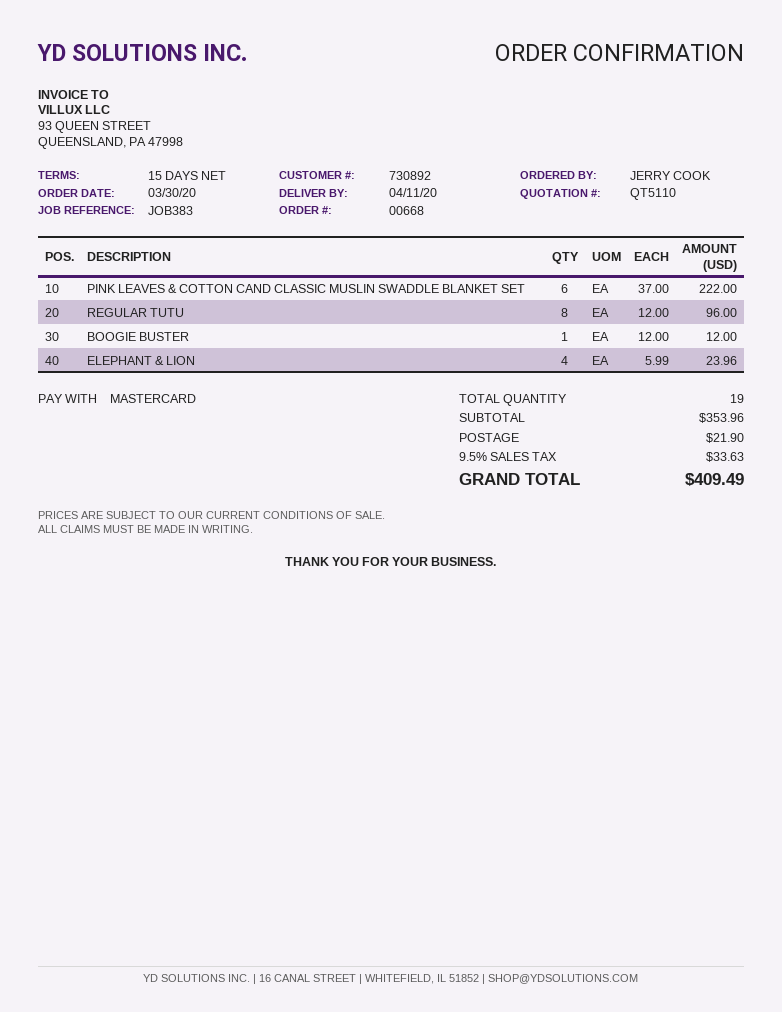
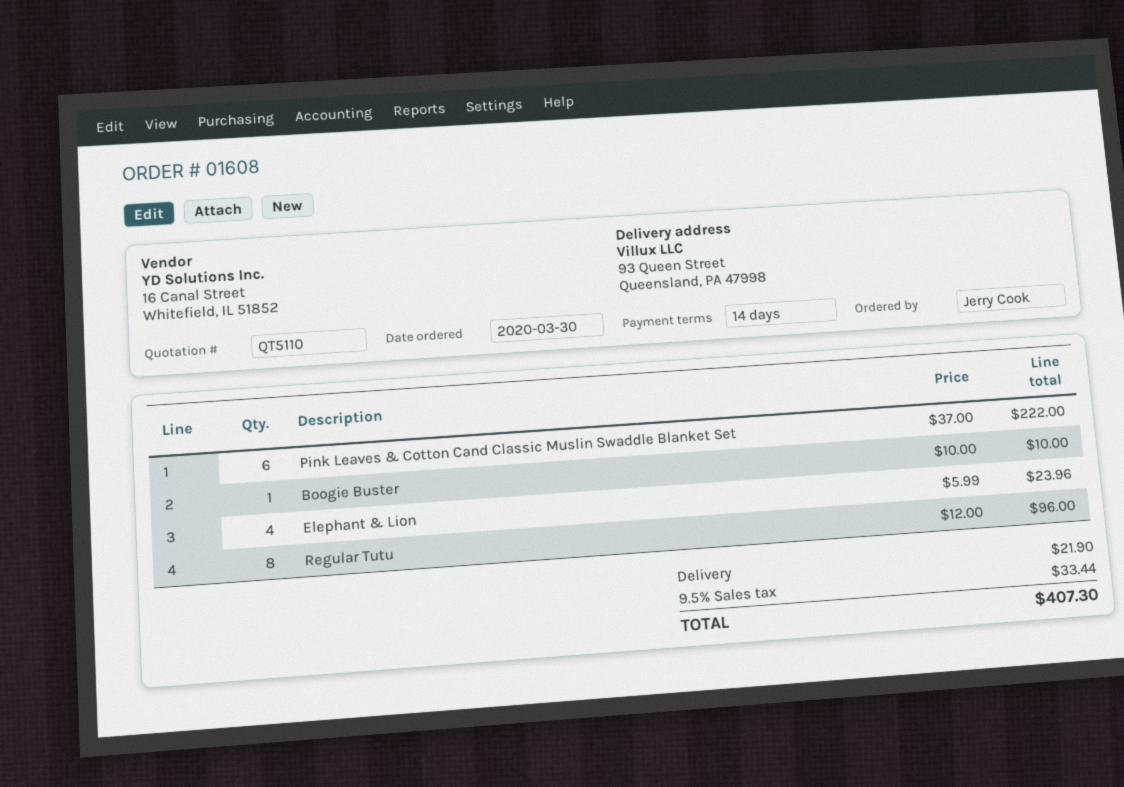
order number: 00668 -> 01608
payment terms: 15 days -> 14 days
BOOGIE BUSTER: 1 x 12.00 = 12.00 -> 1 x 10.00 = 10.00
tax: 9.5% = 33.63 -> 9.5% = 33.44
total: 409.49 -> 407.30

